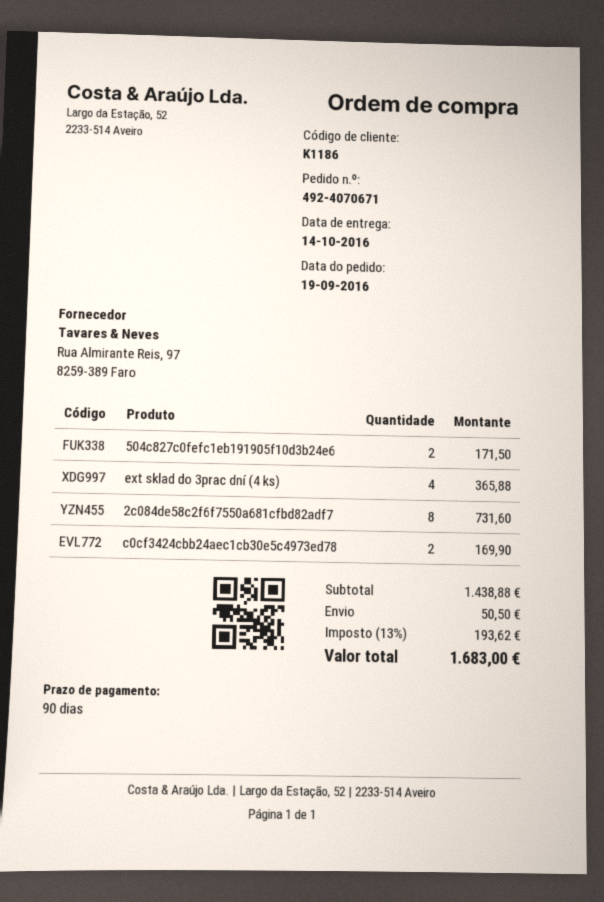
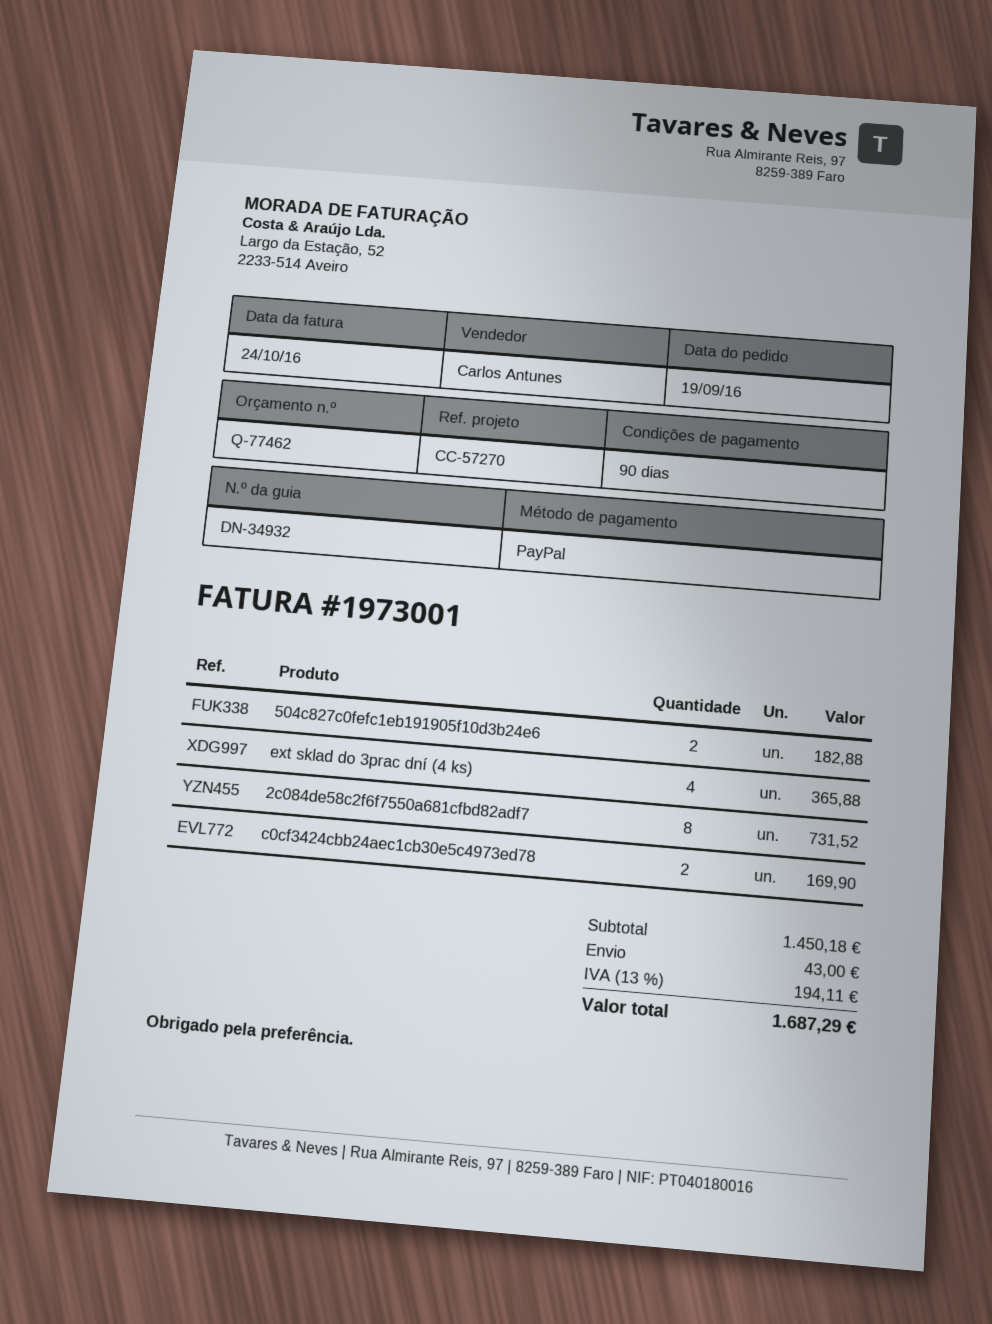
504c827c0fefc1eb191905f10d3b24e6: 2 for 171.50 -> 2 for 182.88
2c084de58c2f6f7550a681cfbd82adf7: 8 for 731.60 -> 8 for 731.52
subtotal: 1438.88 -> 1450.18
shipping: 50.50 -> 43.00
tax: 13% = 193.62 -> 13% = 194.11
total: 1683.00 -> 1687.29

